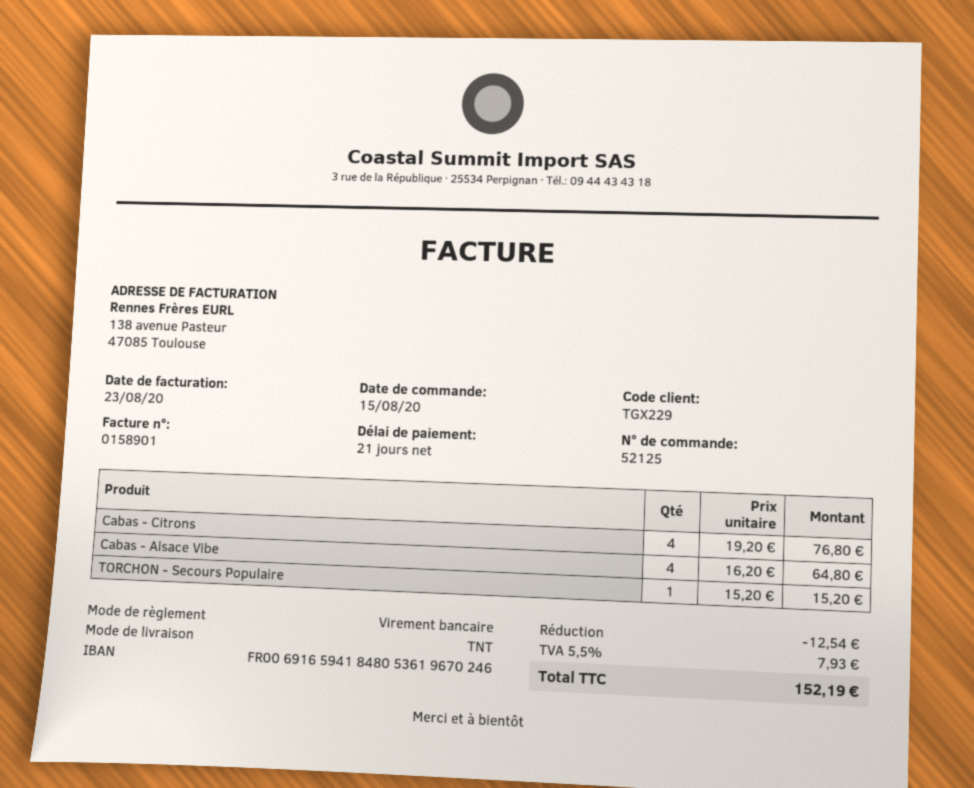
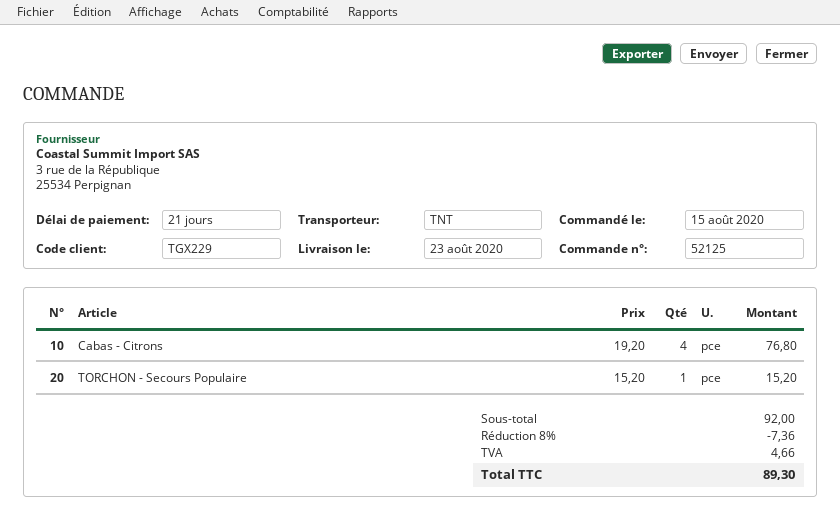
Cabas - Alsace Vibe: 4 x 16.20 = 64.80 -> none
discount: 12.54 -> 7.36
tax: 7.93 -> 4.66
total: 152.19 -> 89.30

